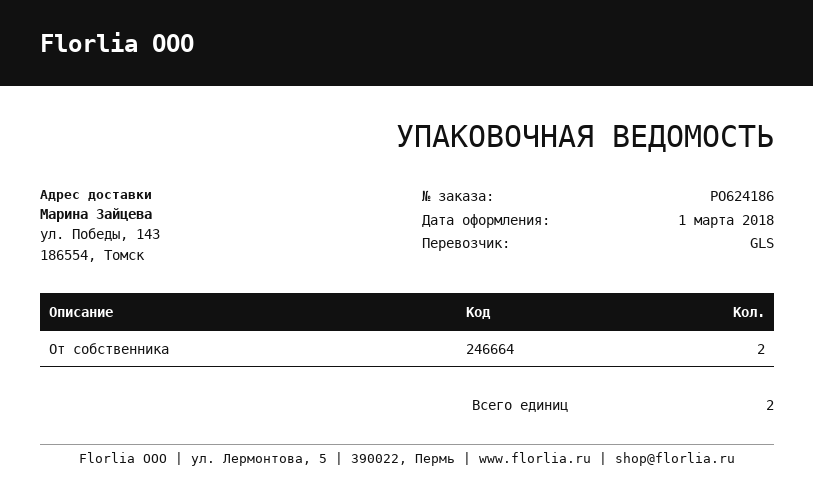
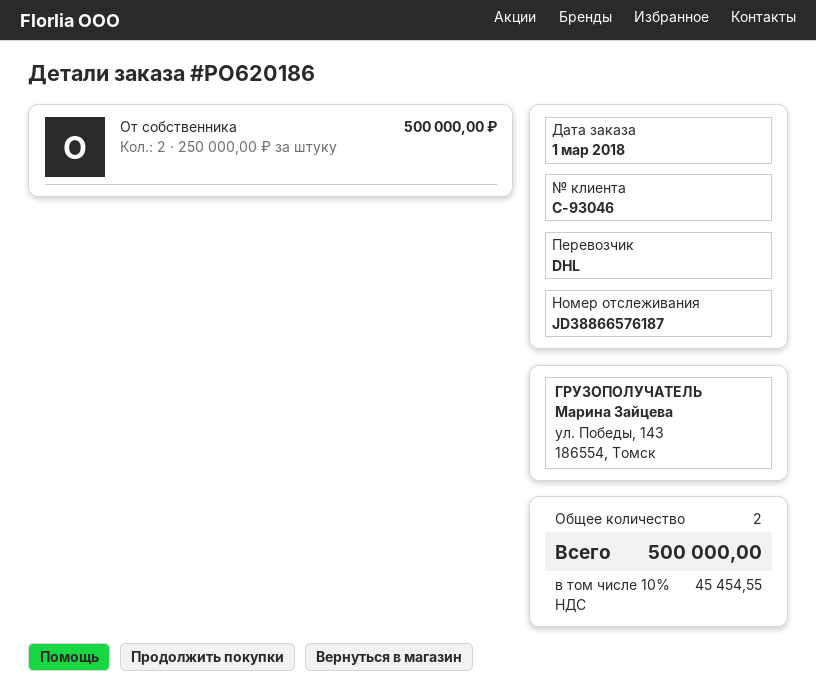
order number: PO624186 -> PO620186
shipping method: GLS -> DHL

